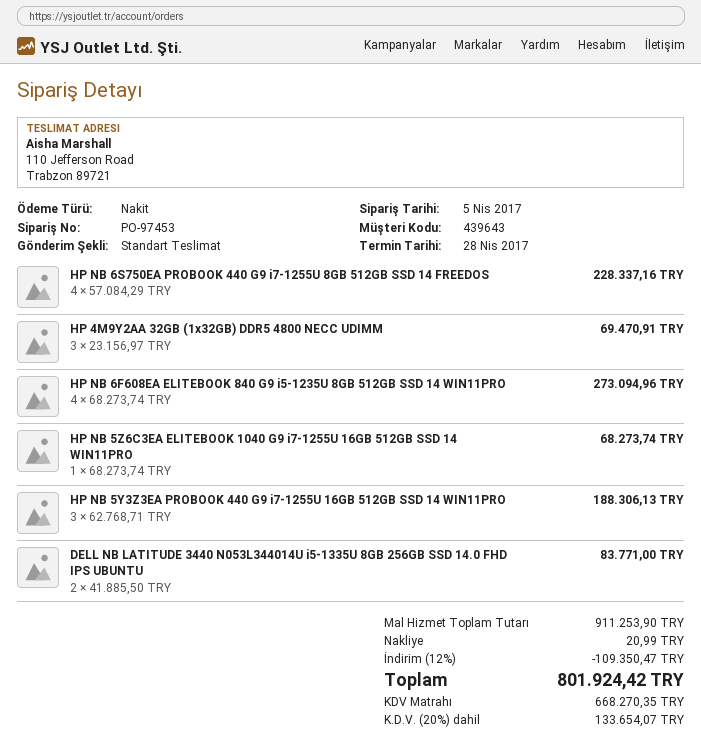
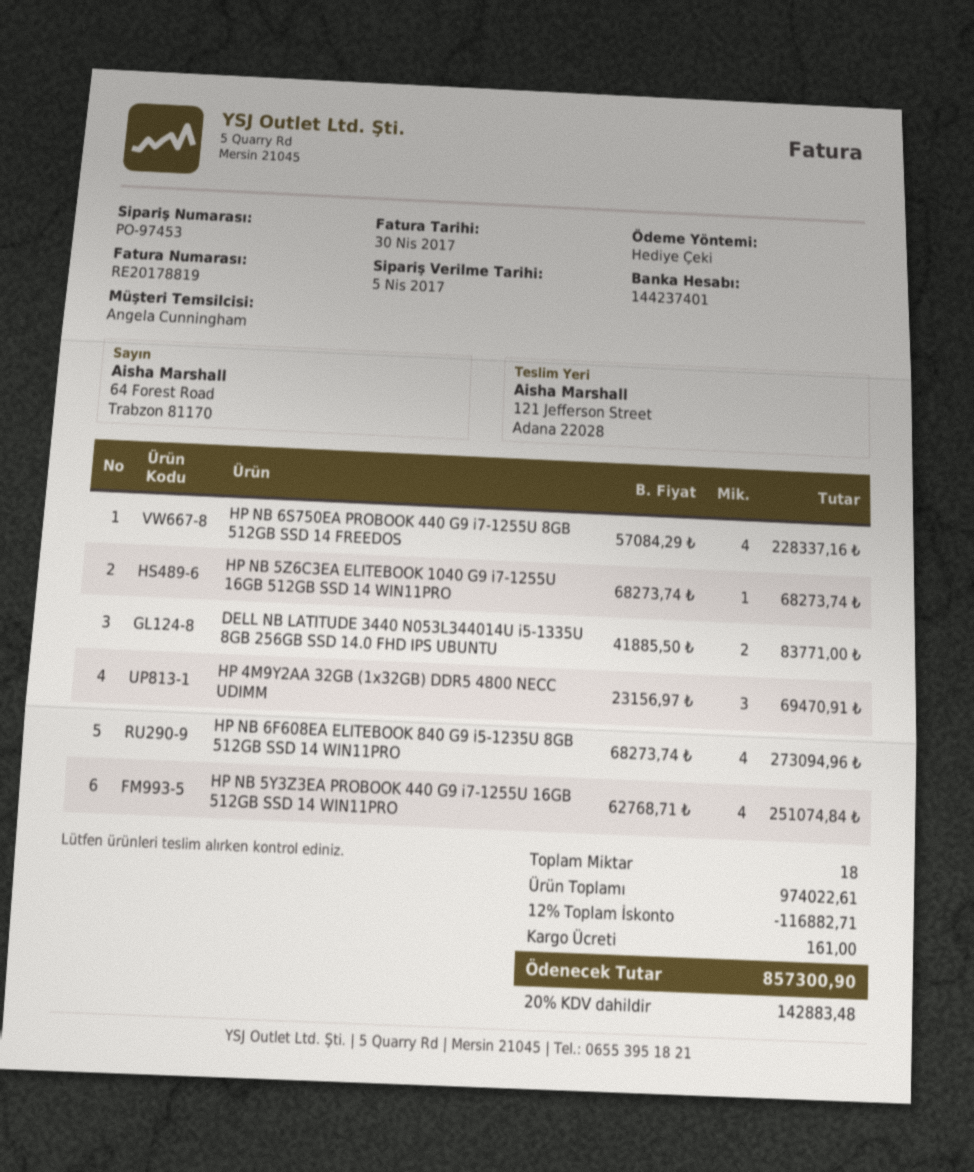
payment method: cash -> gift card
ship to: 110 Jefferson Road, Trabzon 89721 -> 121 Jefferson Street, Adana 22028
HP NB 5Y3Z3EA PROBOOK 440 G9 i7-1255U 16GB 512GB SSD 14 WIN11PRO: 3 x 62768.71 = 188306.13 -> 4 x 62768.71 = 251074.84
subtotal: 911253.90 -> 974022.61
discount: 12% = 109350.47 -> 12% = 116882.71
shipping: 20.99 -> 161.00
tax: 20% = 133654.07 -> 20% = 142883.48
total: 801924.42 -> 857300.90

